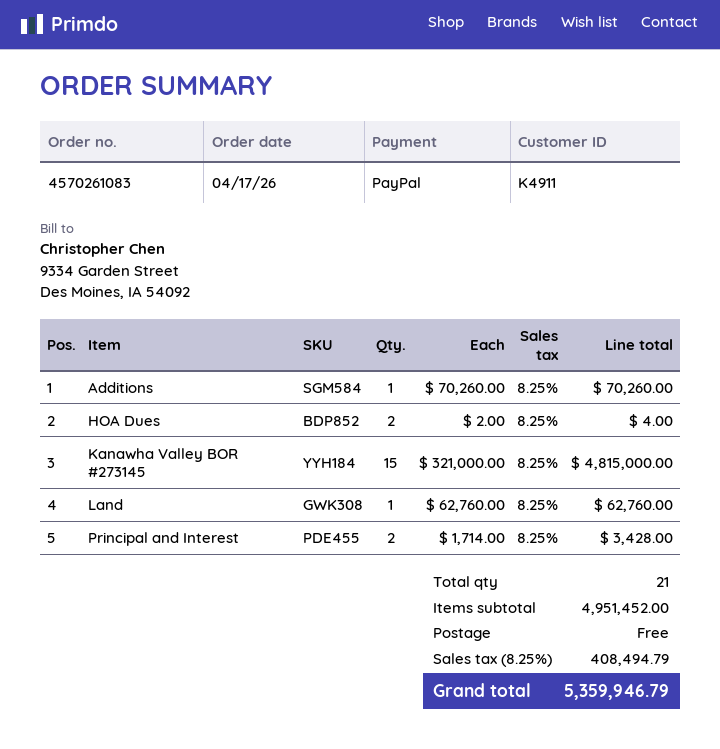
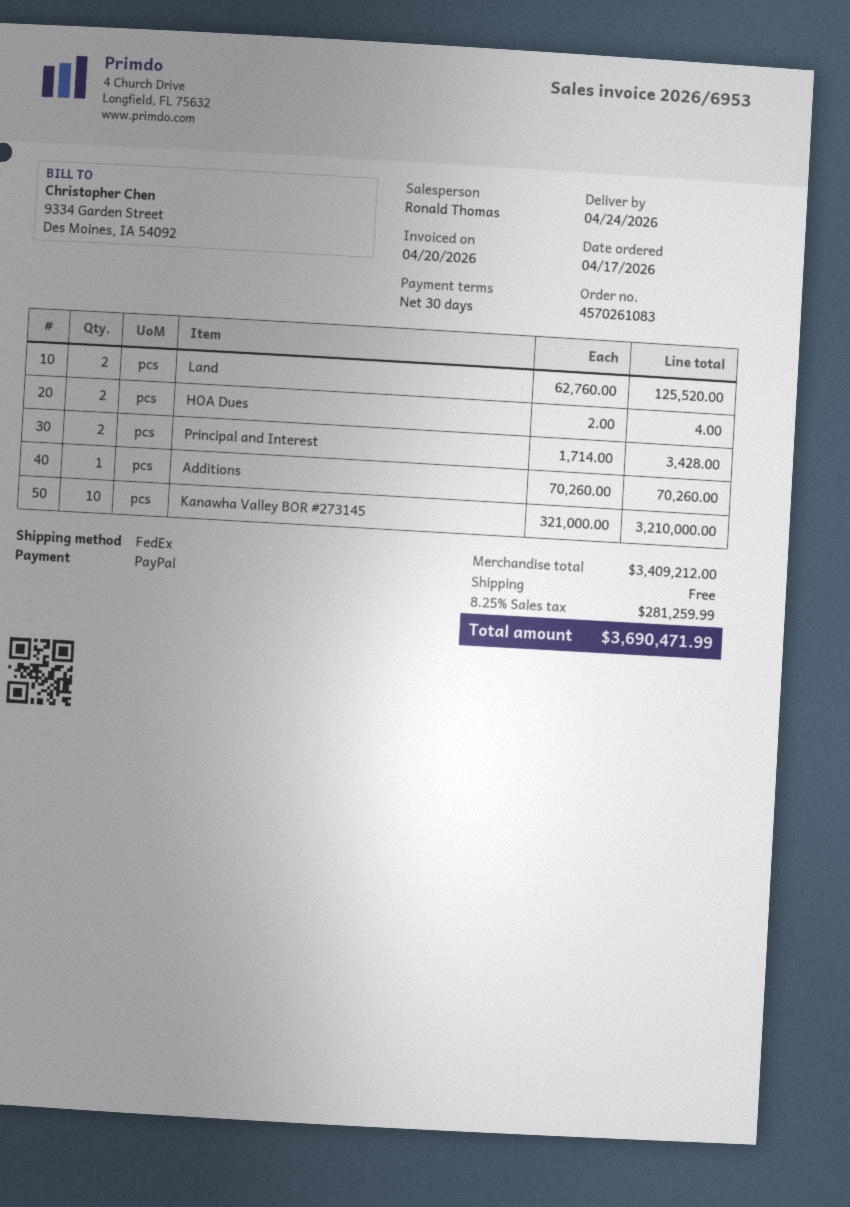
Kanawha Valley BOR #273145: 15 x 321000.00 = 4815000.00 -> 10 x 321000.00 = 3210000.00
Land: 1 x 62760.00 = 62760.00 -> 2 x 62760.00 = 125520.00
subtotal: 4951452.00 -> 3409212.00
tax: 8.25% = 408494.79 -> 8.25% = 281259.99
total: 5359946.79 -> 3690471.99

